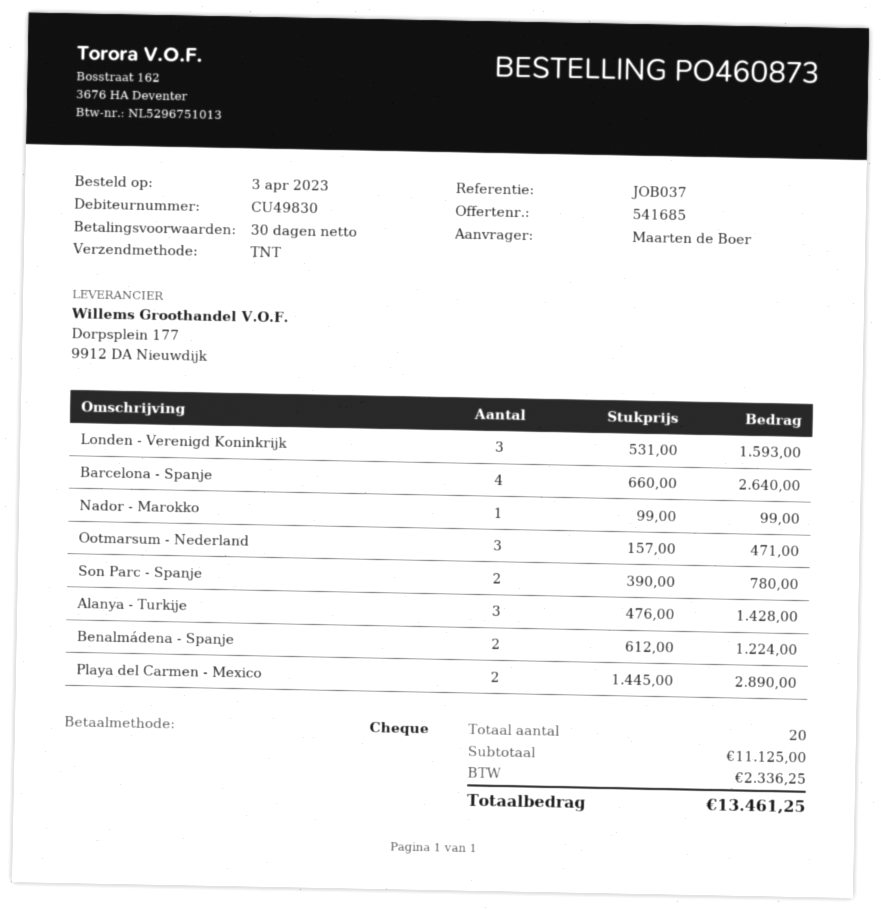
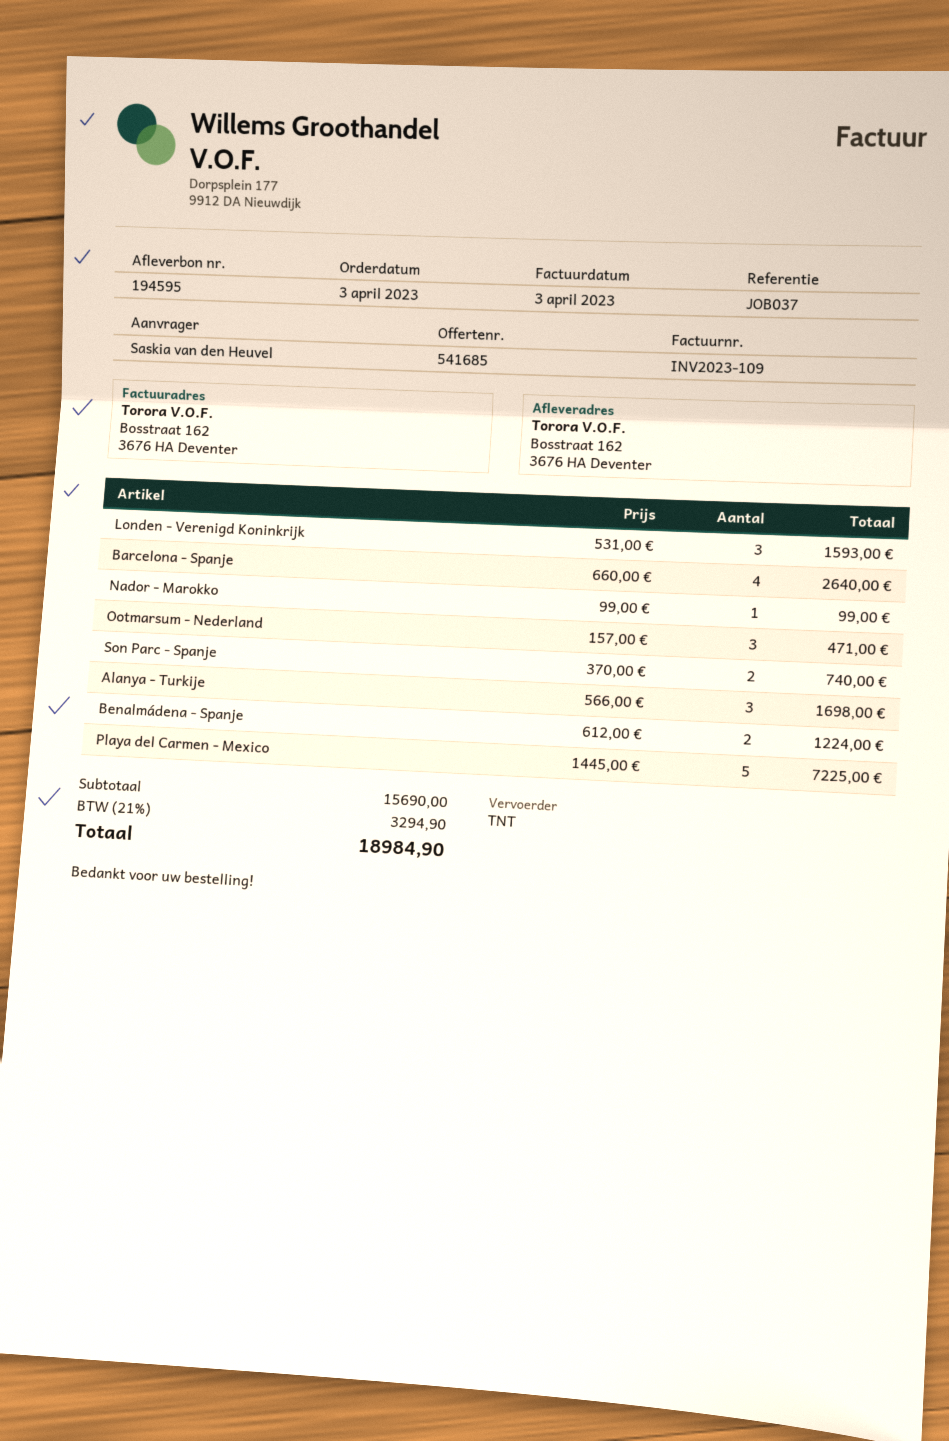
ordered by: Maarten de Boer -> Saskia van den Heuvel
Son Parc - Spanje: 2 x 390.00 = 780.00 -> 2 x 370.00 = 740.00
Alanya - Turkije: 3 x 476.00 = 1428.00 -> 3 x 566.00 = 1698.00
Playa del Carmen - Mexico: 2 x 1445.00 = 2890.00 -> 5 x 1445.00 = 7225.00
subtotal: 11125.00 -> 15690.00
tax: 2336.25 -> 3294.90
total: 13461.25 -> 18984.90

